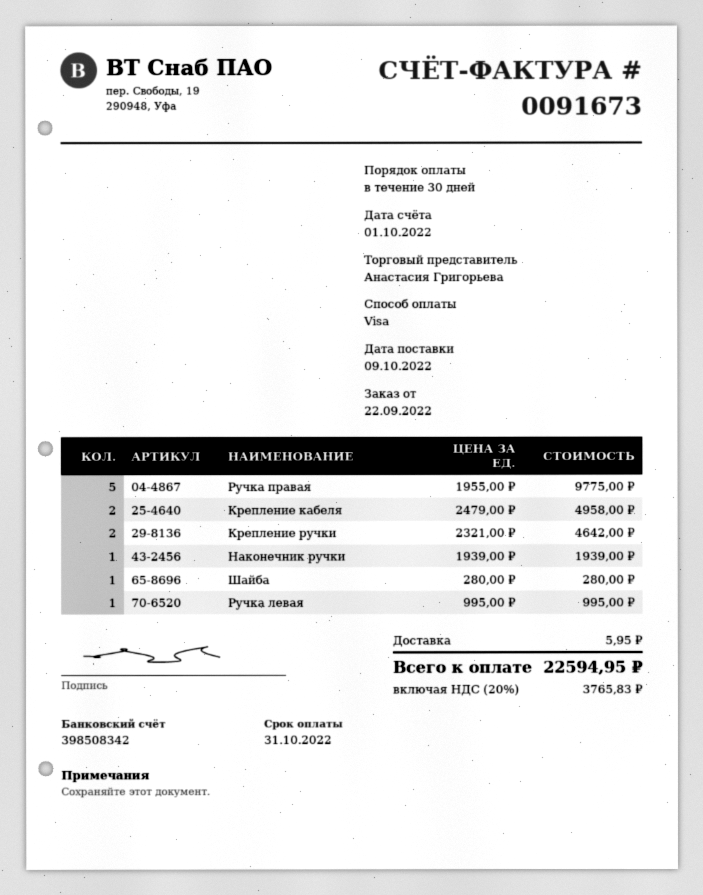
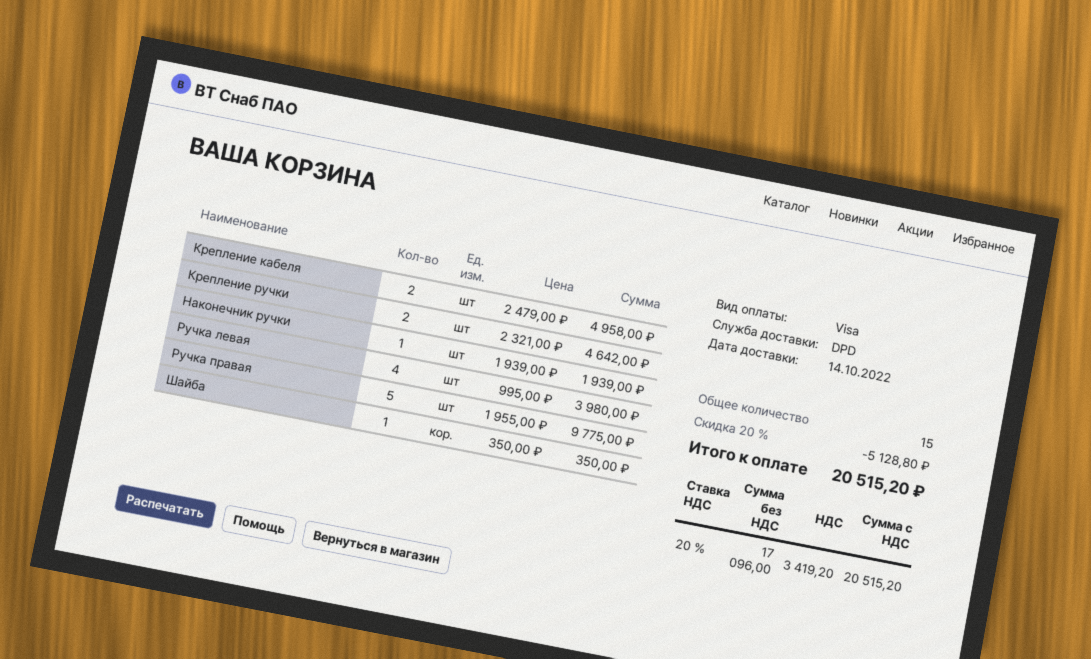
delivery date: 2022-10-09 -> 2022-10-14
Шайба: 1 x 280.00 = 280.00 -> 1 x 350.00 = 350.00
Ручка левая: 1 x 995.00 = 995.00 -> 4 x 995.00 = 3980.00
discount: none -> 20% = 5128.80
shipping: 5.95 -> none
tax: 20% = 3765.83 -> 20% = 3419.20
total: 22594.95 -> 20515.20

